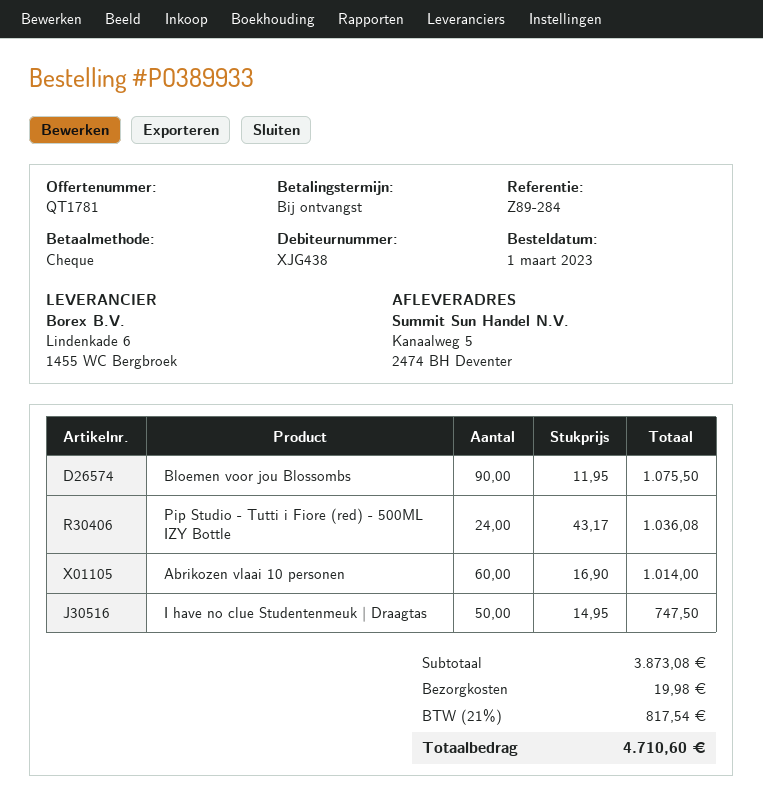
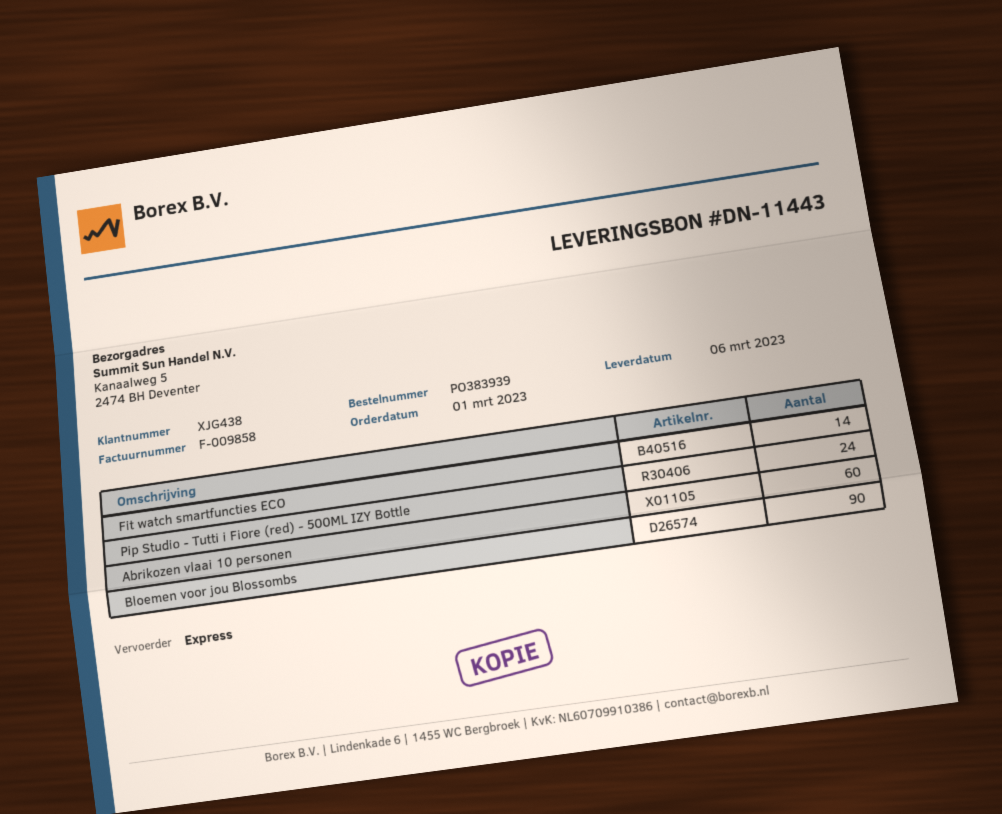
order number: PO389933 -> PO383939
I have no clue Studentenmeuk | Draagtas: 50 -> none
Fit watch smartfuncties ECO: none -> 14

